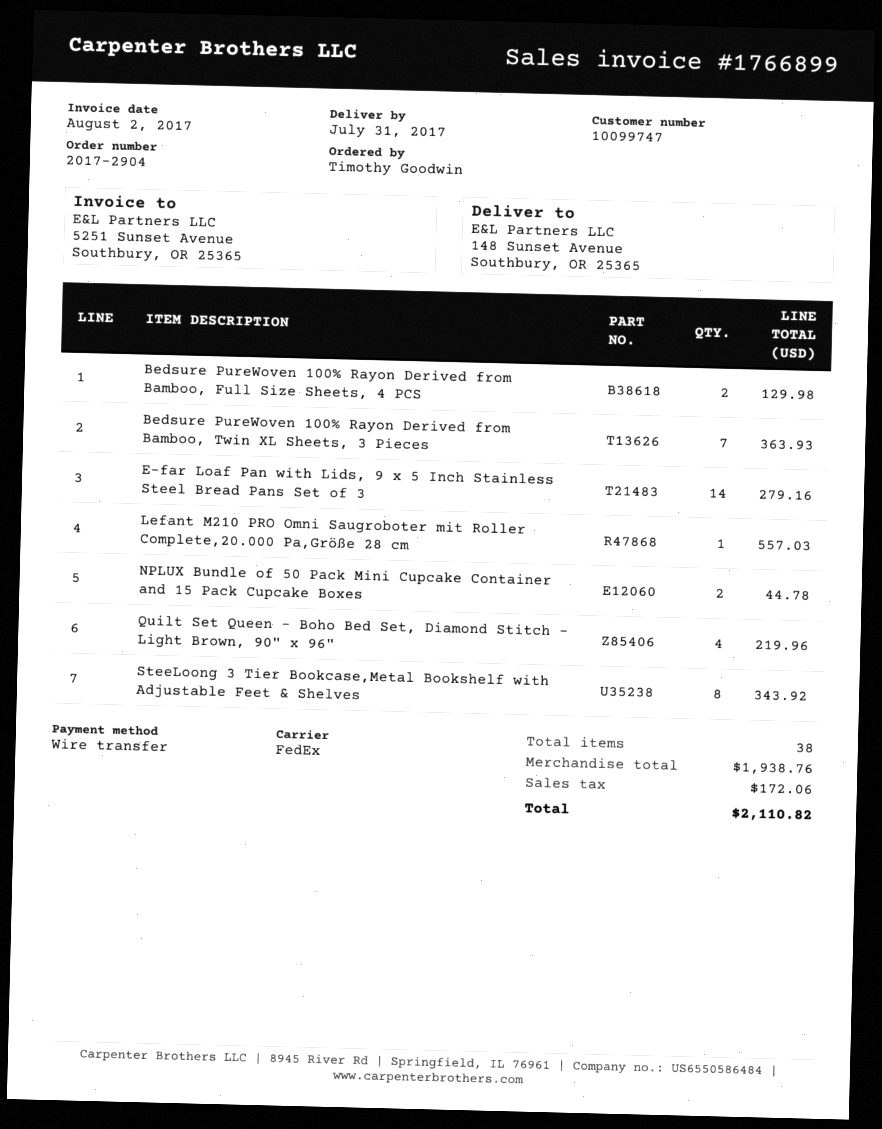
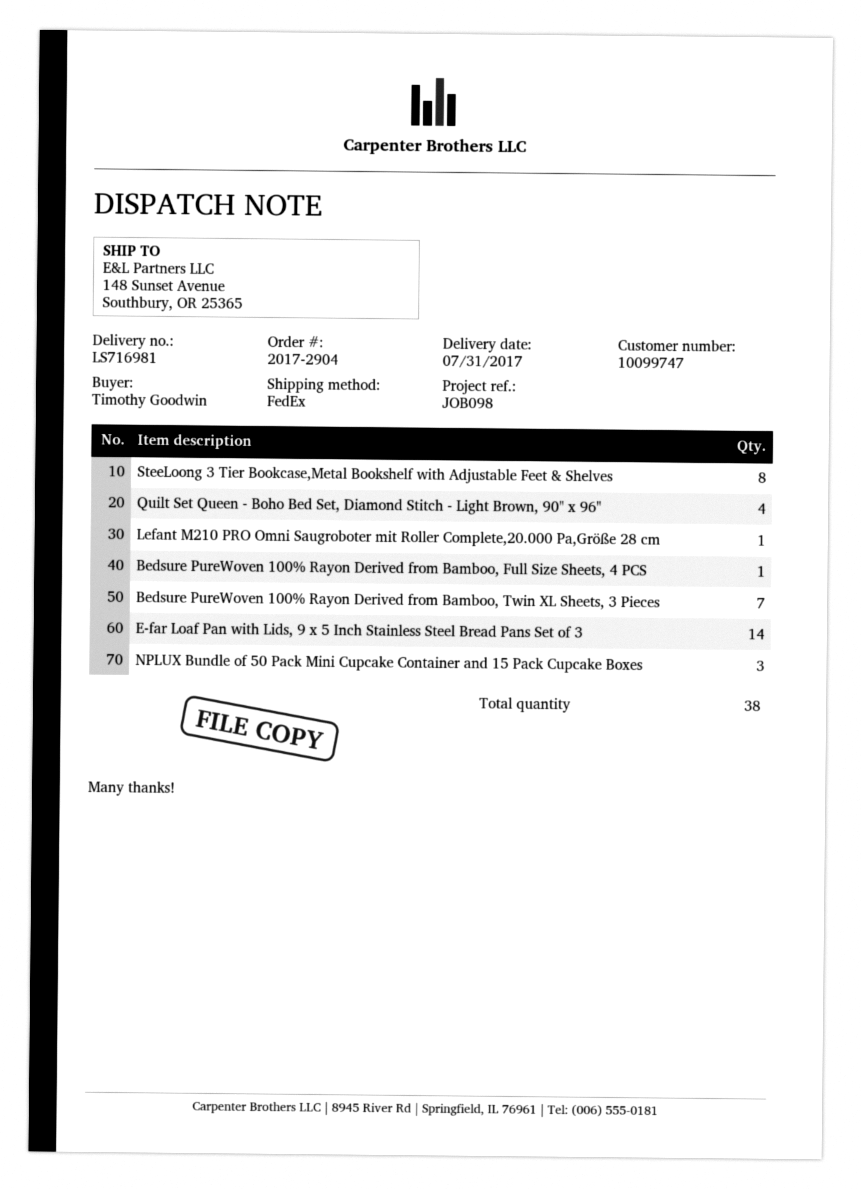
Bedsure PureWoven 100% Rayon Derived from Bamboo, Full Size Sheets, 4 PCS: 2 -> 1
NPLUX Bundle of 50 Pack Mini Cupcake Container and 15 Pack Cupcake Boxes: 2 -> 3

